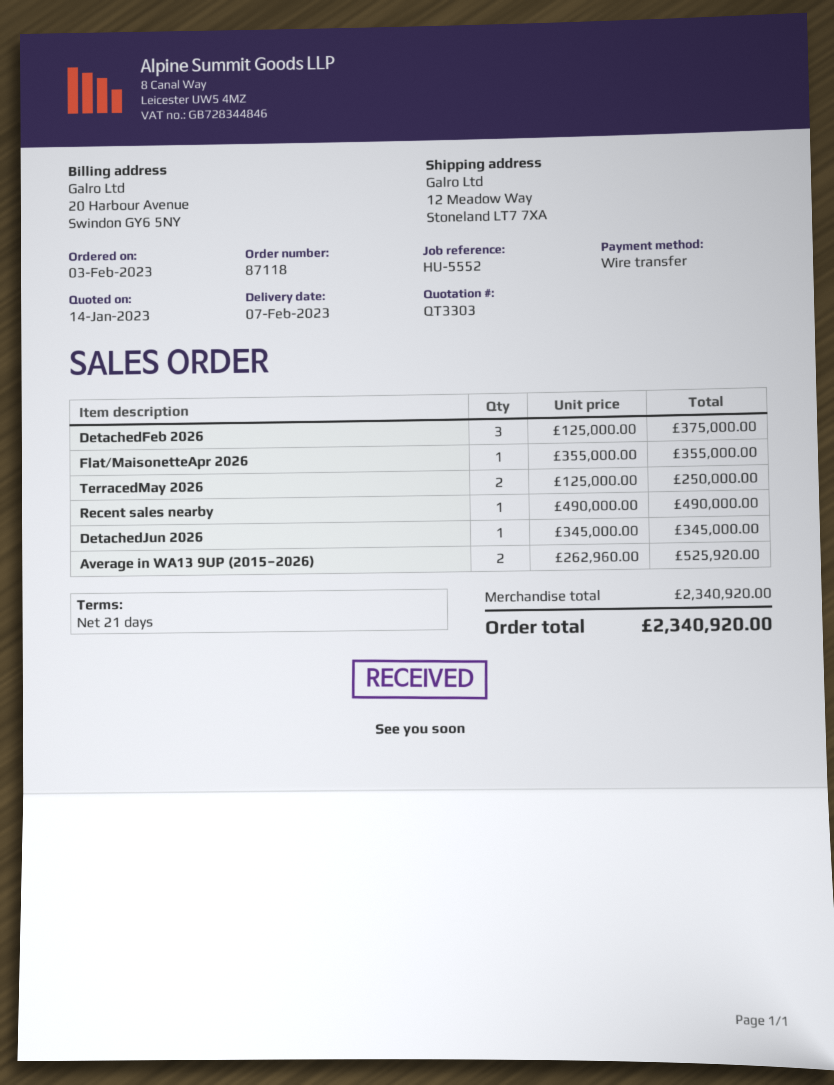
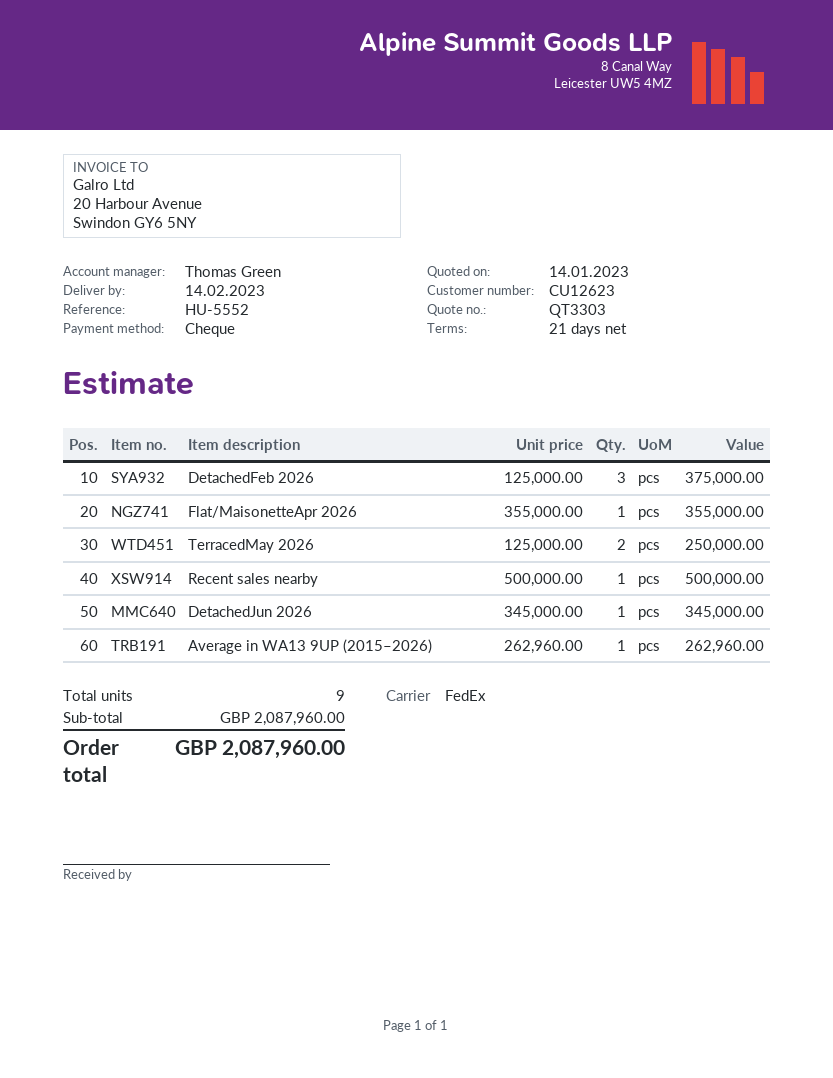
delivery date: 2023-02-07 -> 2023-02-14
payment method: bank transfer -> cheque
Recent sales nearby: 1 x 490000.00 = 490000.00 -> 1 x 500000.00 = 500000.00
Average in WA13 9UP (2015–2026): 2 x 262960.00 = 525920.00 -> 1 x 262960.00 = 262960.00
subtotal: 2340920.00 -> 2087960.00
total: 2340920.00 -> 2087960.00

